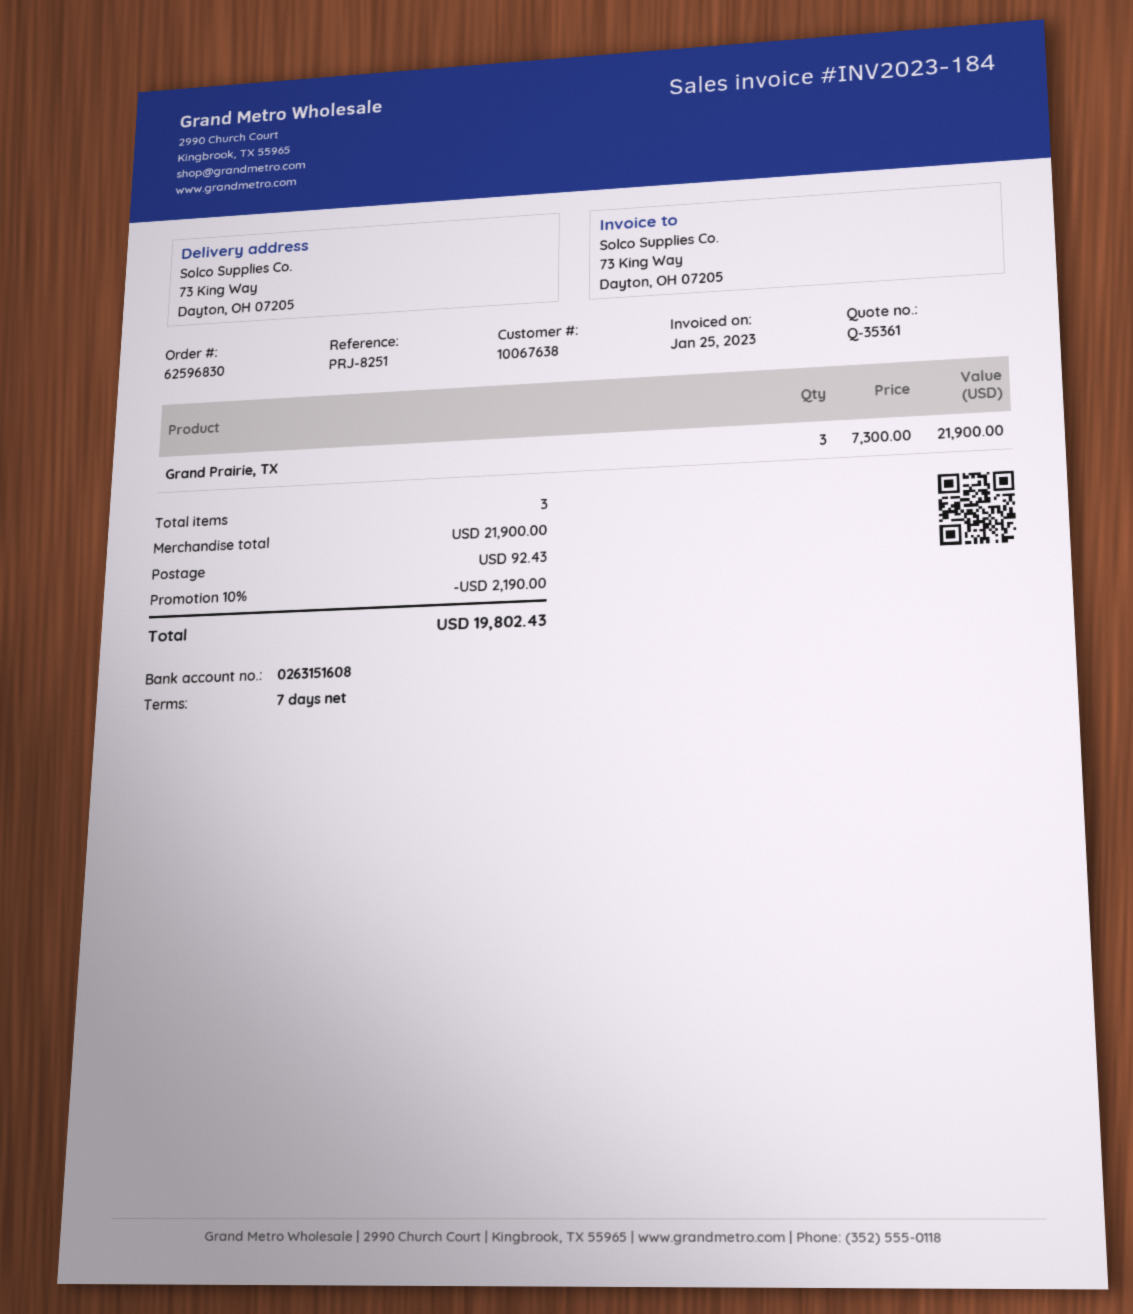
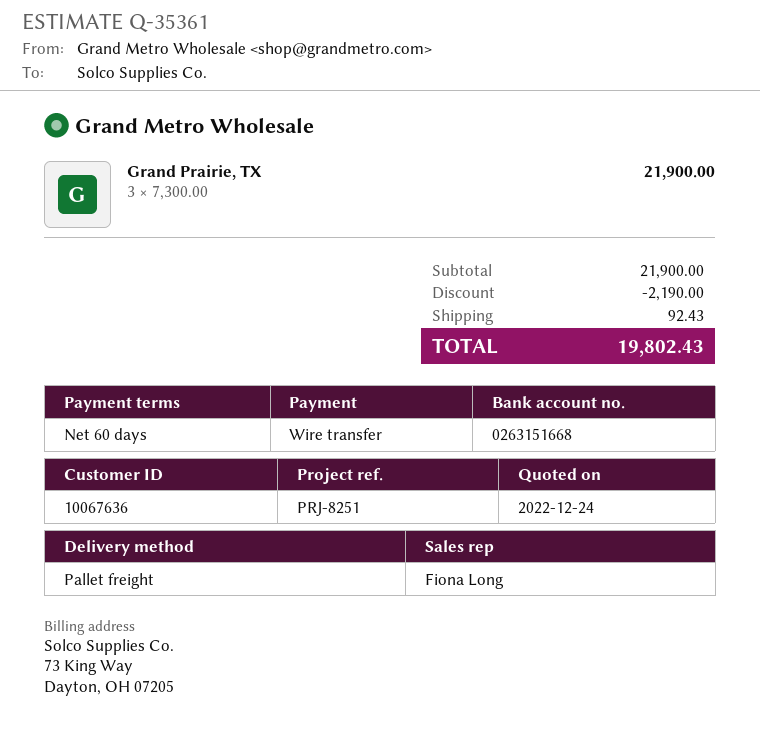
payment terms: 7 days -> 60 days
customer number: 10067638 -> 10067636
bank account: 0263151608 -> 0263151668

